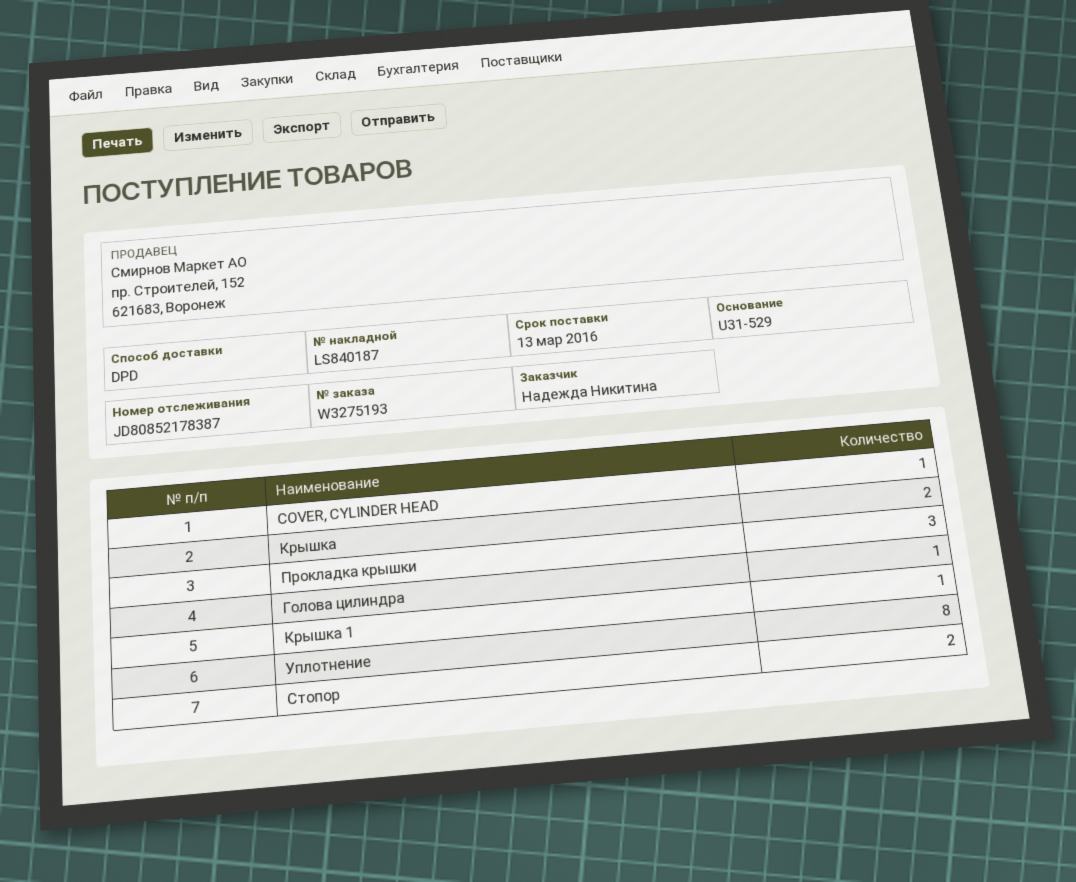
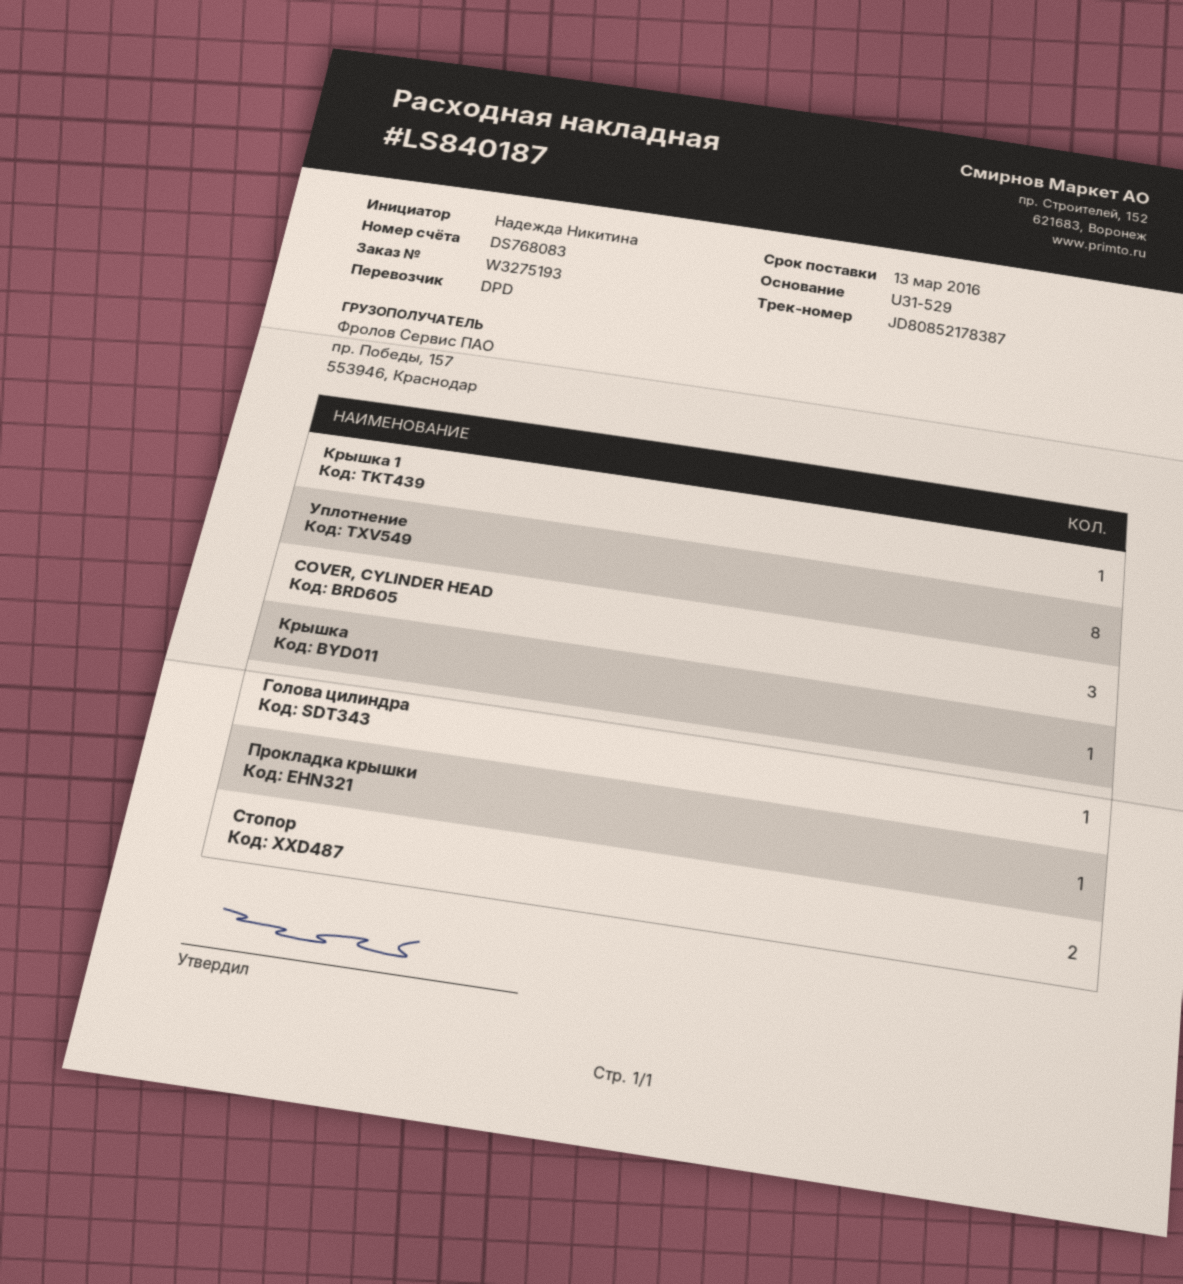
COVER, CYLINDER HEAD: 1 -> 3
Крышка: 2 -> 1
Прокладка крышки: 3 -> 1

